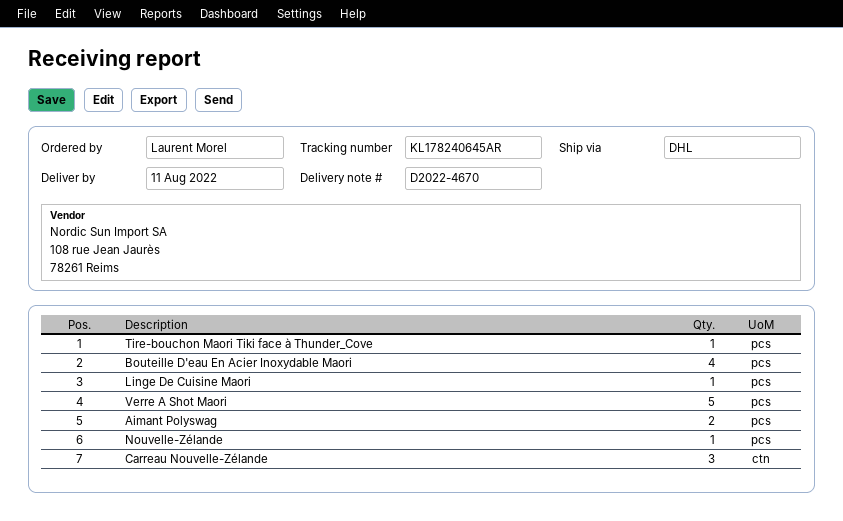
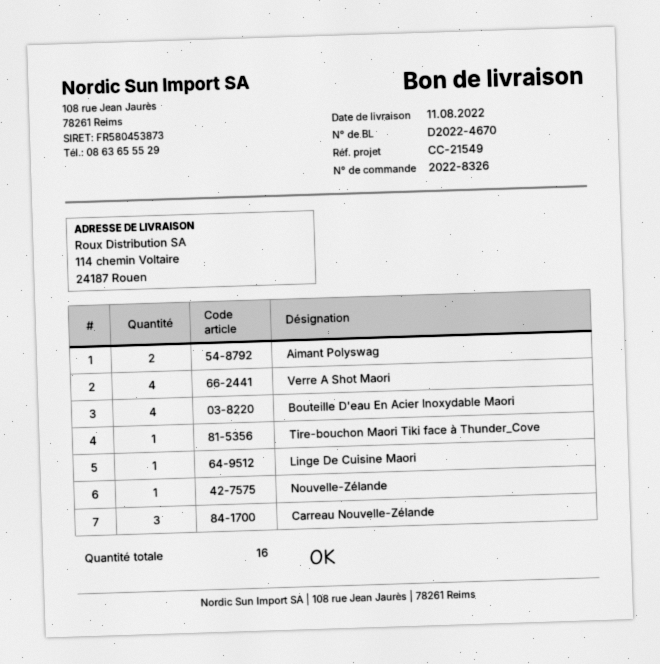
Verre A Shot Maori: 5 -> 4

